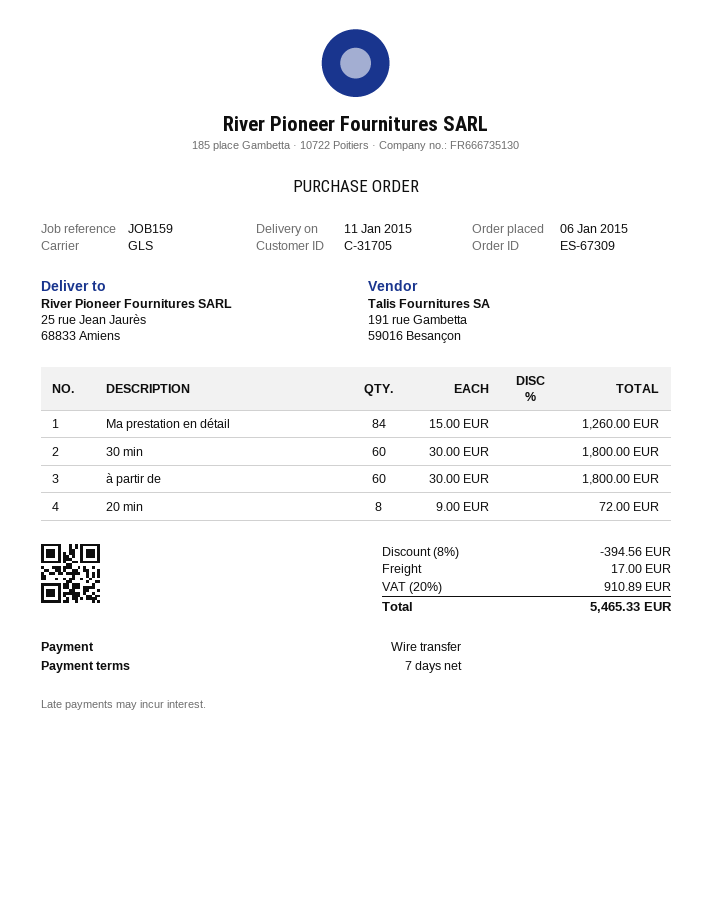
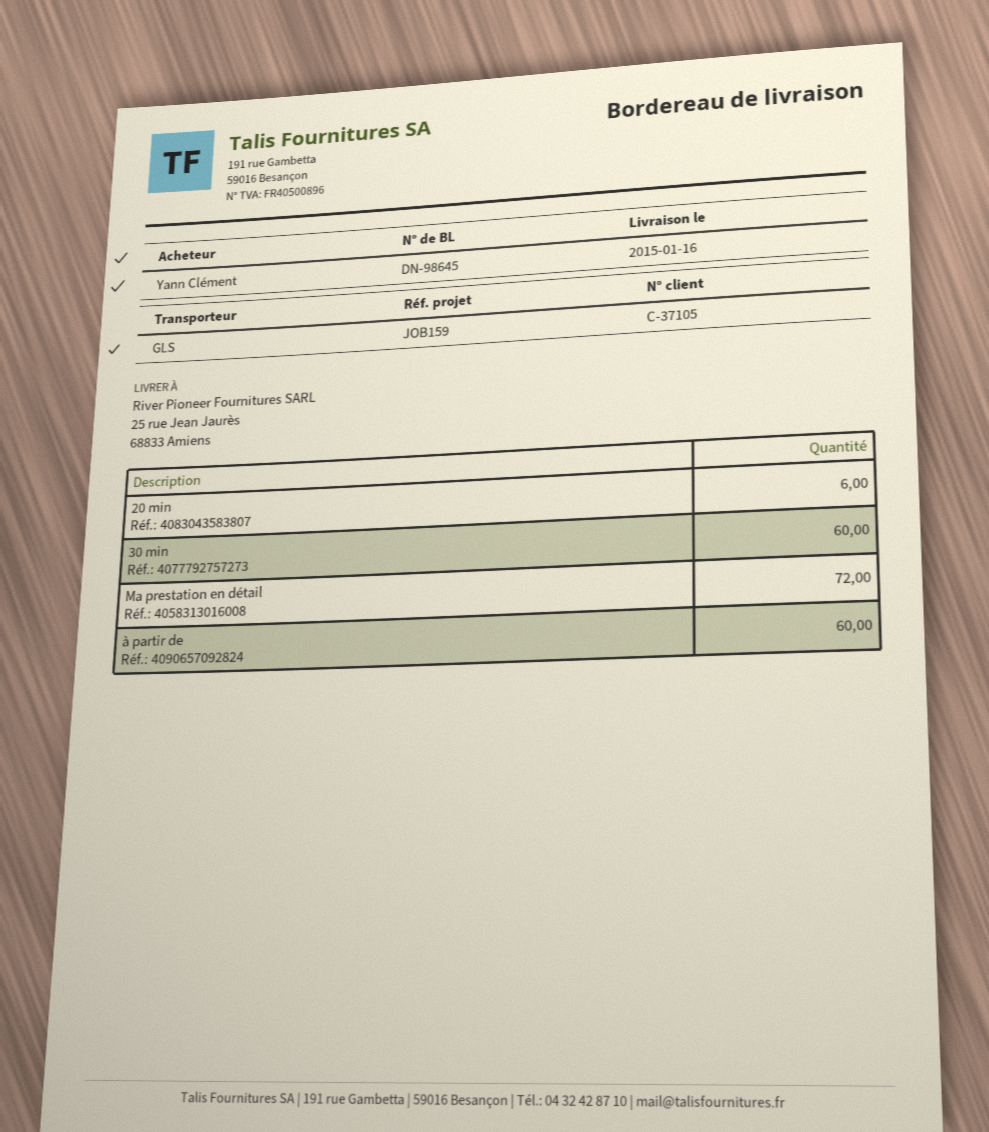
delivery date: 2015-01-11 -> 2015-01-16
customer number: C-31705 -> C-37105
Ma prestation en détail: 84 -> 72
20 min: 8 -> 6

